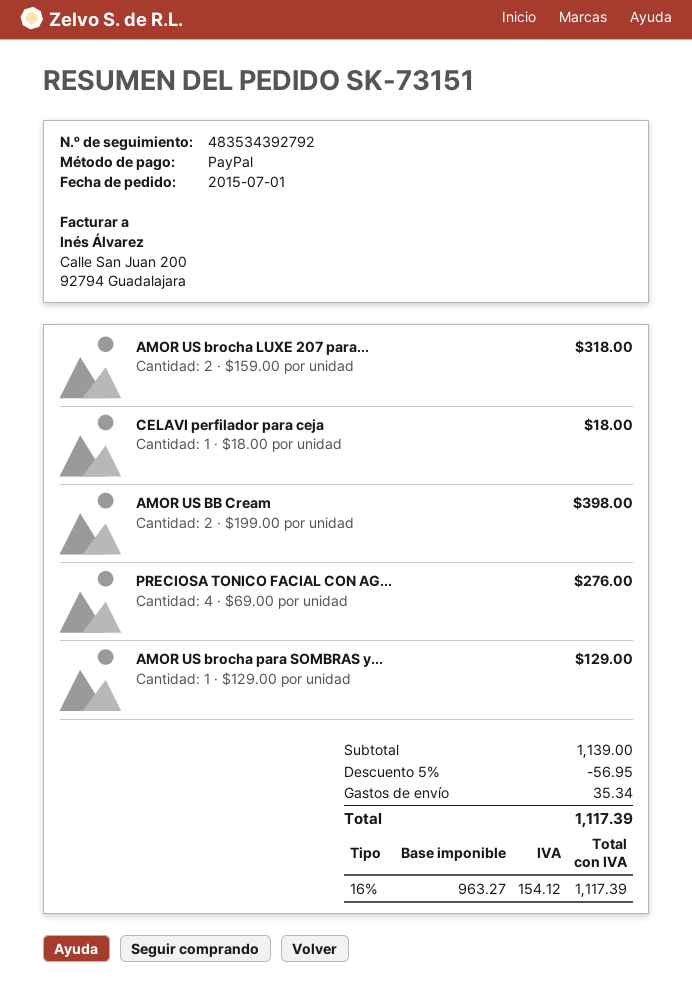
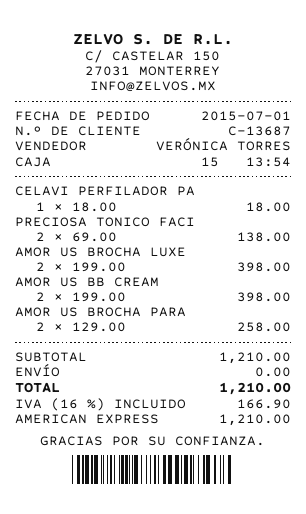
payment method: PayPal -> American Express
AMOR US brocha LUXE 207 para...: 2 x 159.00 = 318.00 -> 2 x 199.00 = 398.00
PRECIOSA TONICO FACIAL CON AG...: 4 x 69.00 = 276.00 -> 2 x 69.00 = 138.00
AMOR US brocha para SOMBRAS y...: 1 x 129.00 = 129.00 -> 2 x 129.00 = 258.00
subtotal: 1139.00 -> 1210.00
discount: 5% = 56.95 -> none
shipping: 35.34 -> 0.00
tax: 16% = 154.12 -> 16% = 166.90
total: 1117.39 -> 1210.00

